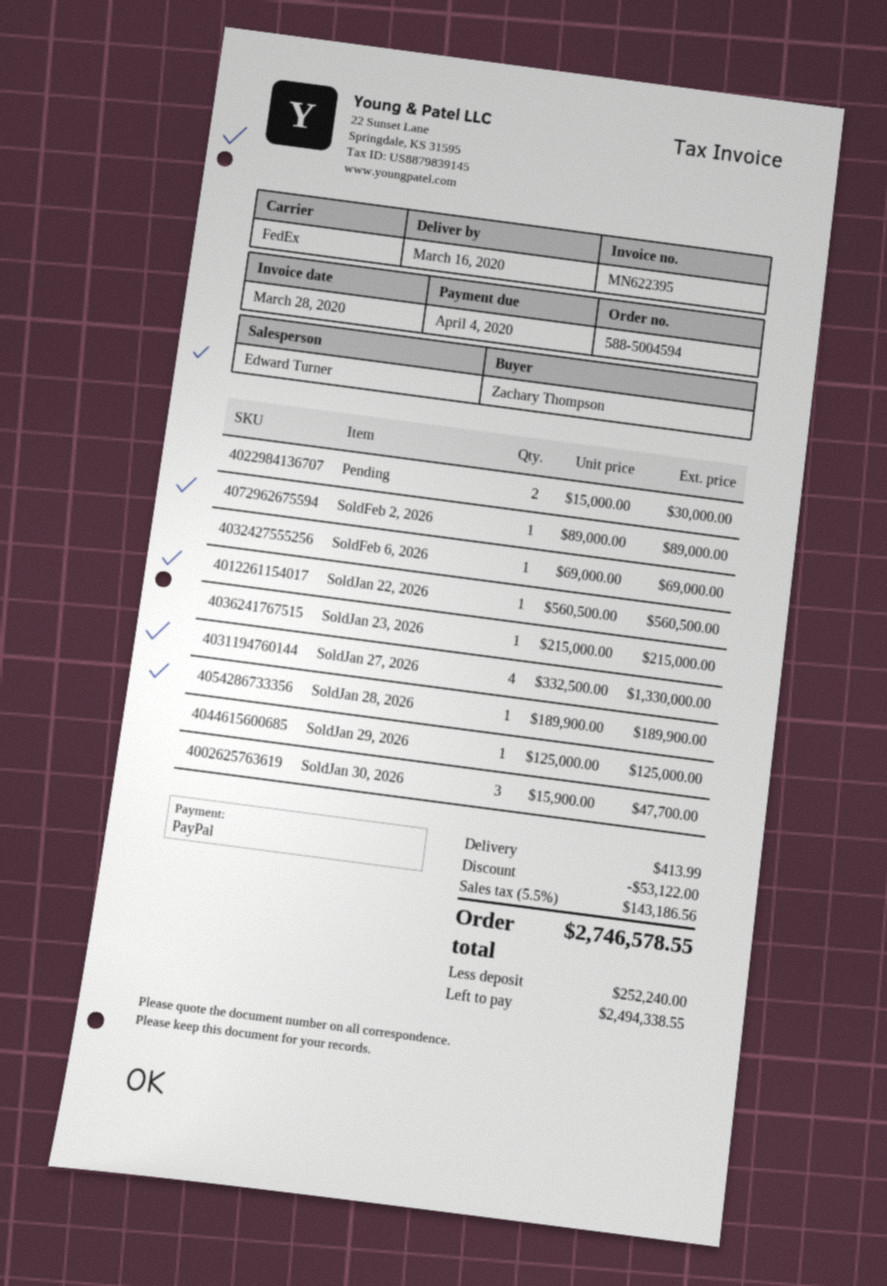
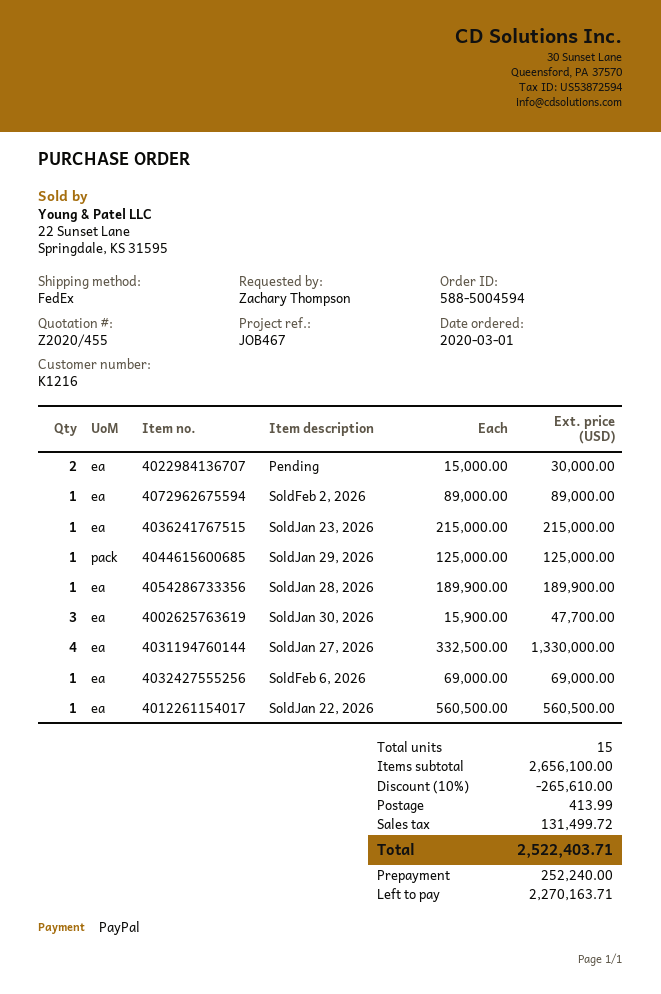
discount: 53122.00 -> 265610.00
tax: 143186.56 -> 131499.72
total: 2746578.55 -> 2522403.71
balance: 2494338.55 -> 2270163.71

